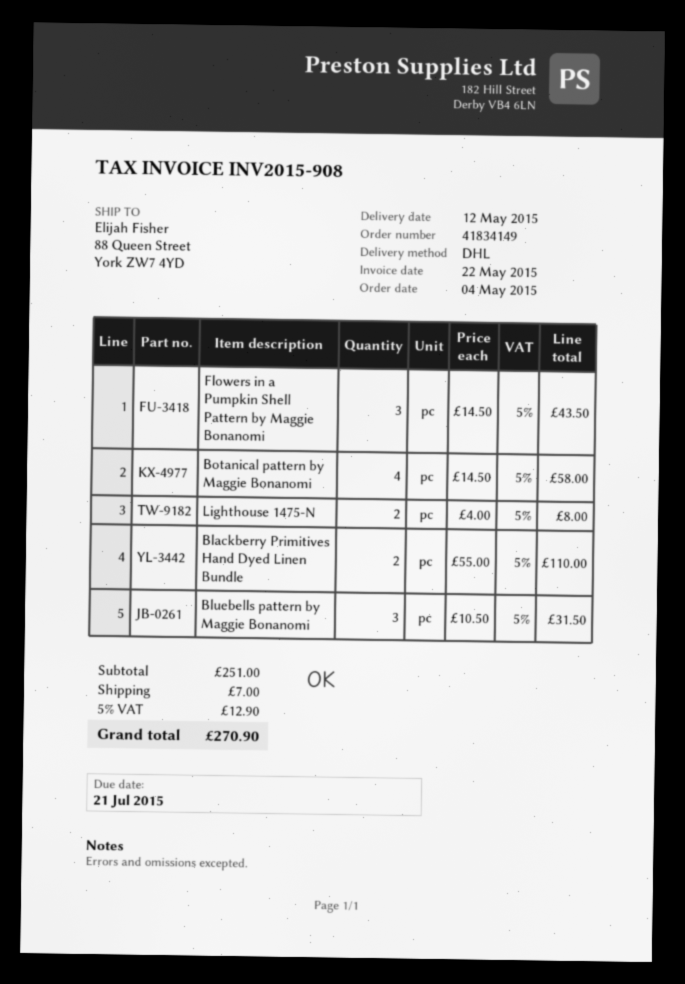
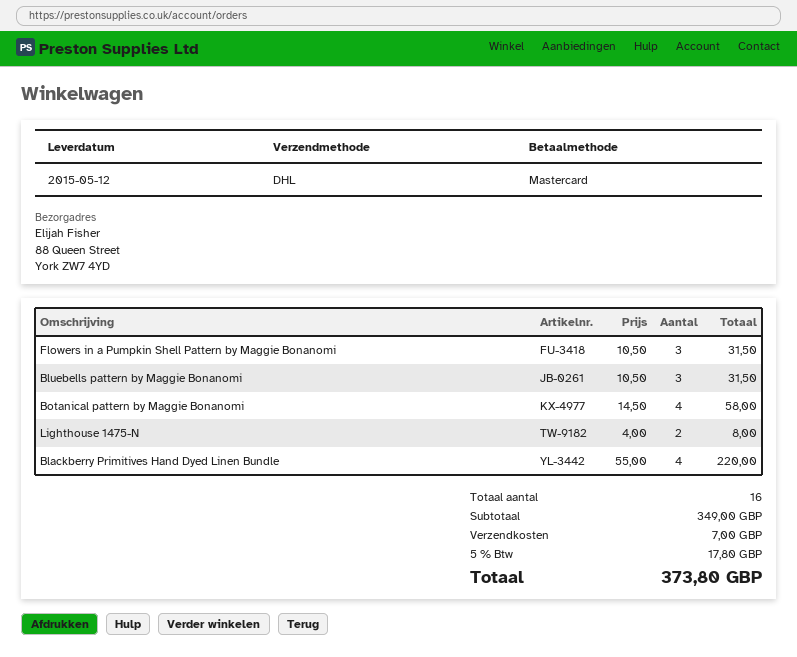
Flowers in a Pumpkin Shell Pattern by Maggie Bonanomi: 3 x 14.50 = 43.50 -> 3 x 10.50 = 31.50
Blackberry Primitives Hand Dyed Linen Bundle: 2 x 55.00 = 110.00 -> 4 x 55.00 = 220.00
subtotal: 251.00 -> 349.00
tax: 5% = 12.90 -> 5% = 17.80
total: 270.90 -> 373.80

